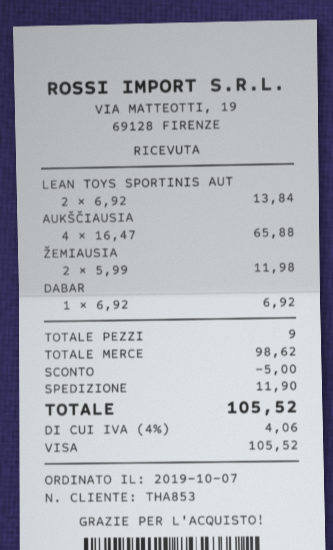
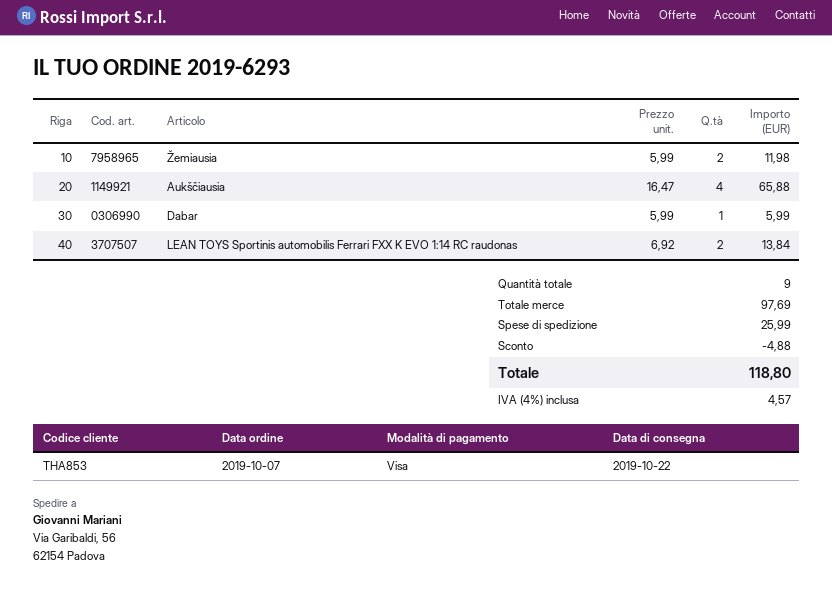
DABAR: 1 x 6.92 = 6.92 -> 1 x 5.99 = 5.99
subtotal: 98.62 -> 97.69
discount: 5.00 -> 4.88
shipping: 11.90 -> 25.99
tax: 4% = 4.06 -> 4% = 4.57
total: 105.52 -> 118.80

